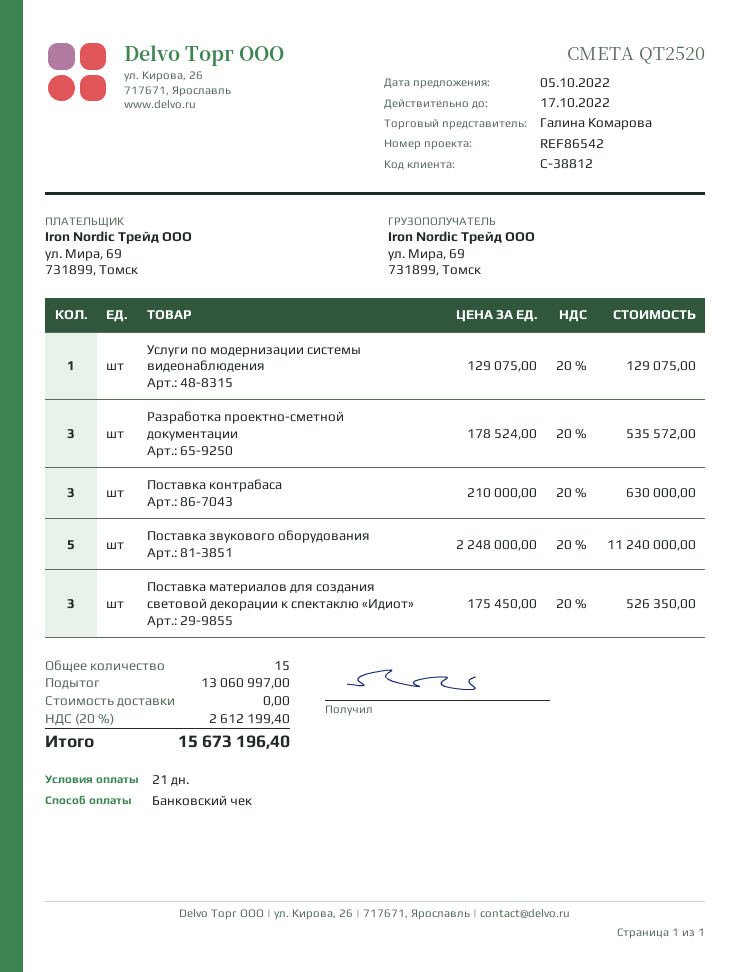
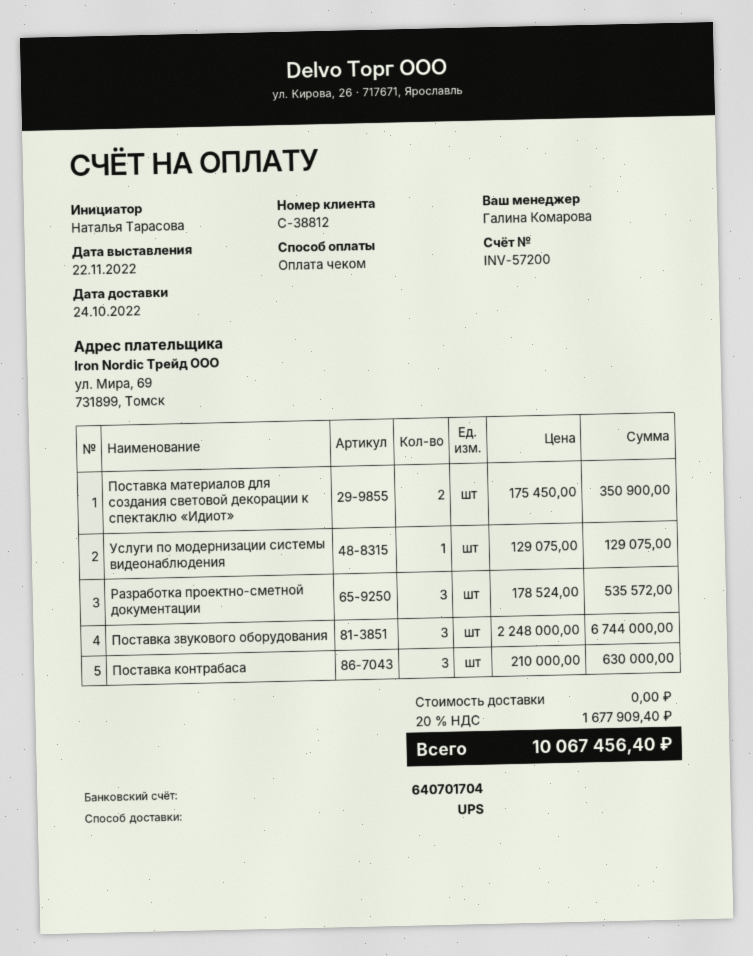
Поставка звукового оборудования: 5 x 2248000.00 = 11240000.00 -> 3 x 2248000.00 = 6744000.00
Поставка материалов для создания световой декорации к спектаклю «Идиот»: 3 x 175450.00 = 526350.00 -> 2 x 175450.00 = 350900.00
tax: 20% = 2612199.40 -> 20% = 1677909.40
total: 15673196.40 -> 10067456.40

